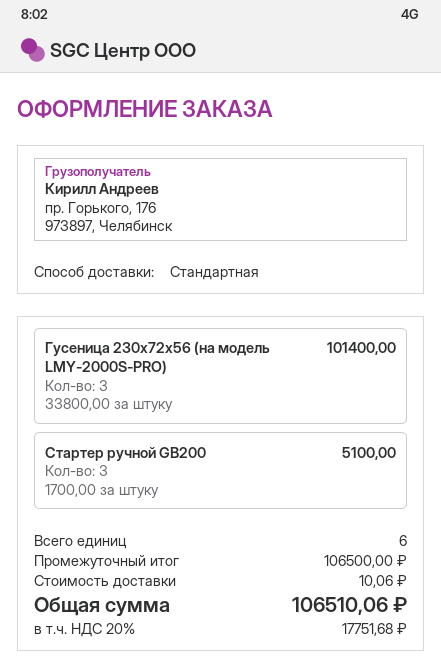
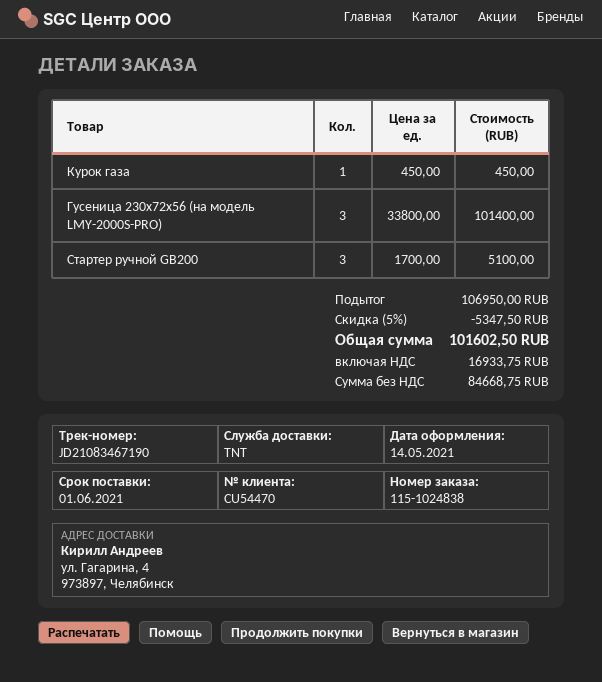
shipping method: standard -> TNT
ship to: пр. Горького, 176, 973897, Челябинск -> ул. Гагарина, 4, 973897, Челябинск
Курок газа: none -> 1 x 450.00 = 450.00
subtotal: 106500.00 -> 106950.00
discount: none -> 5% = 5347.50
shipping: 10.06 -> none
tax: 17751.68 -> 16933.75
total: 106510.06 -> 101602.50

